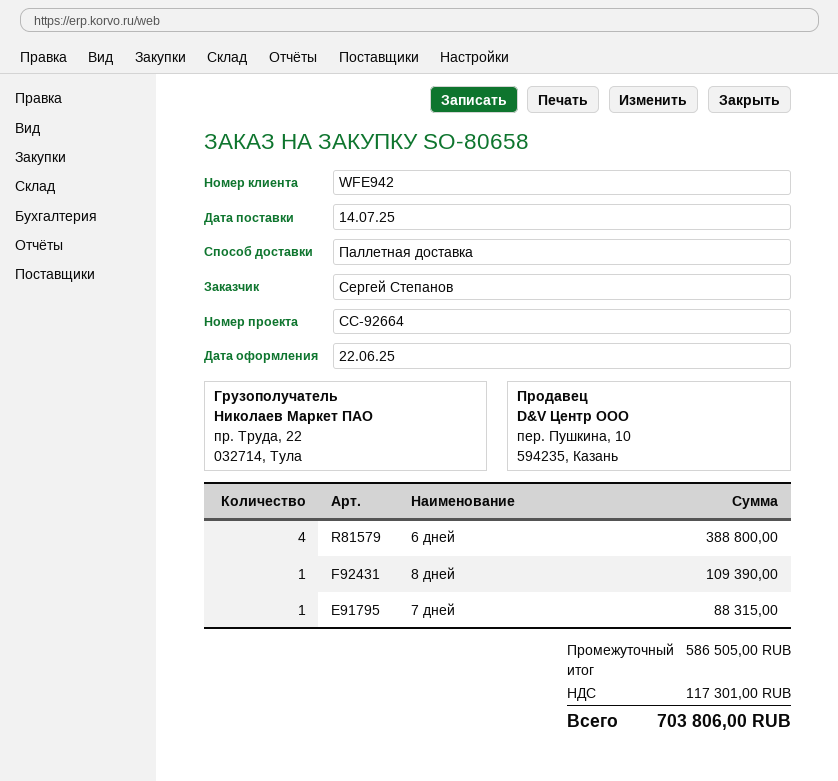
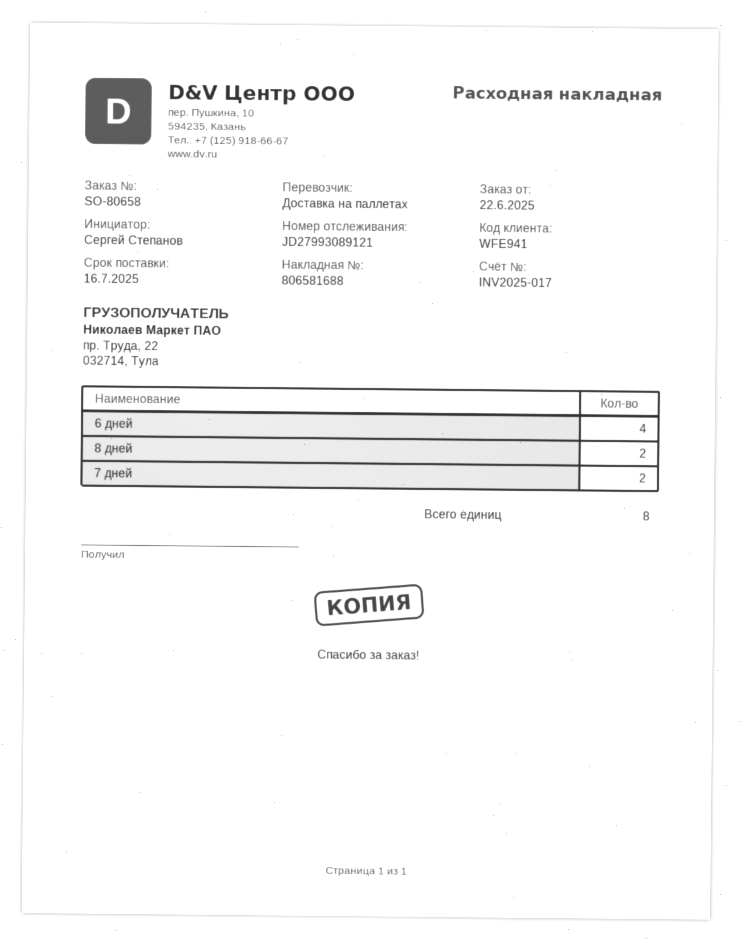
delivery date: 2025-07-14 -> 2025-07-16
customer number: WFE942 -> WFE941
8 дней: 1 -> 2
7 дней: 1 -> 2

